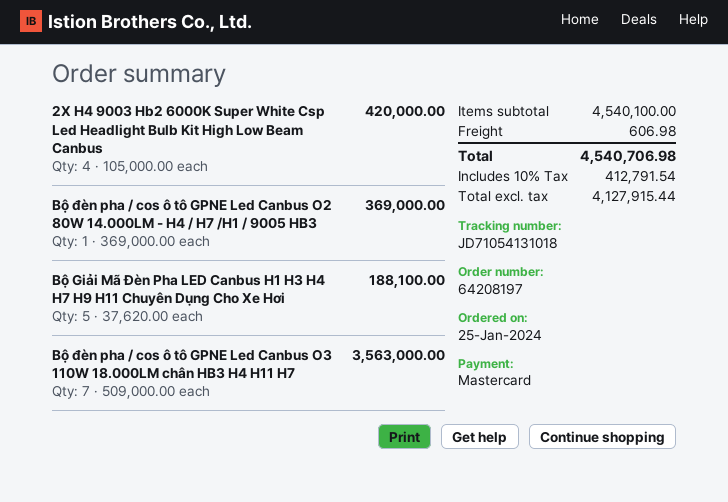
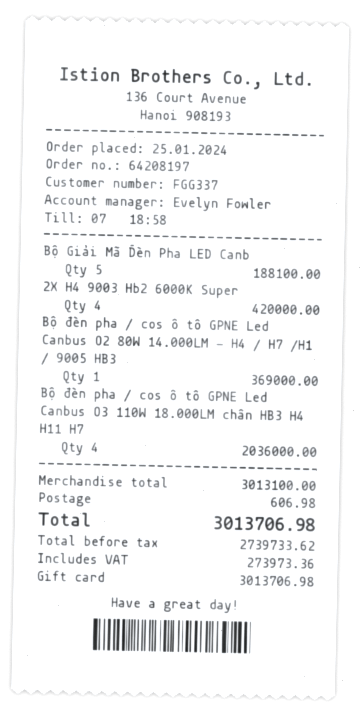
payment method: Mastercard -> gift card
Bộ đèn pha / cos ô tô GPNE Led Canbus O3 110W 18.000LM chân HB3 H4 H11 H7: 7 for 3563000.00 -> 4 for 2036000.00
subtotal: 4540100.00 -> 3013100.00
net: 4127915.44 -> 2739733.62
tax: 412791.54 -> 273973.36
total: 4540706.98 -> 3013706.98

